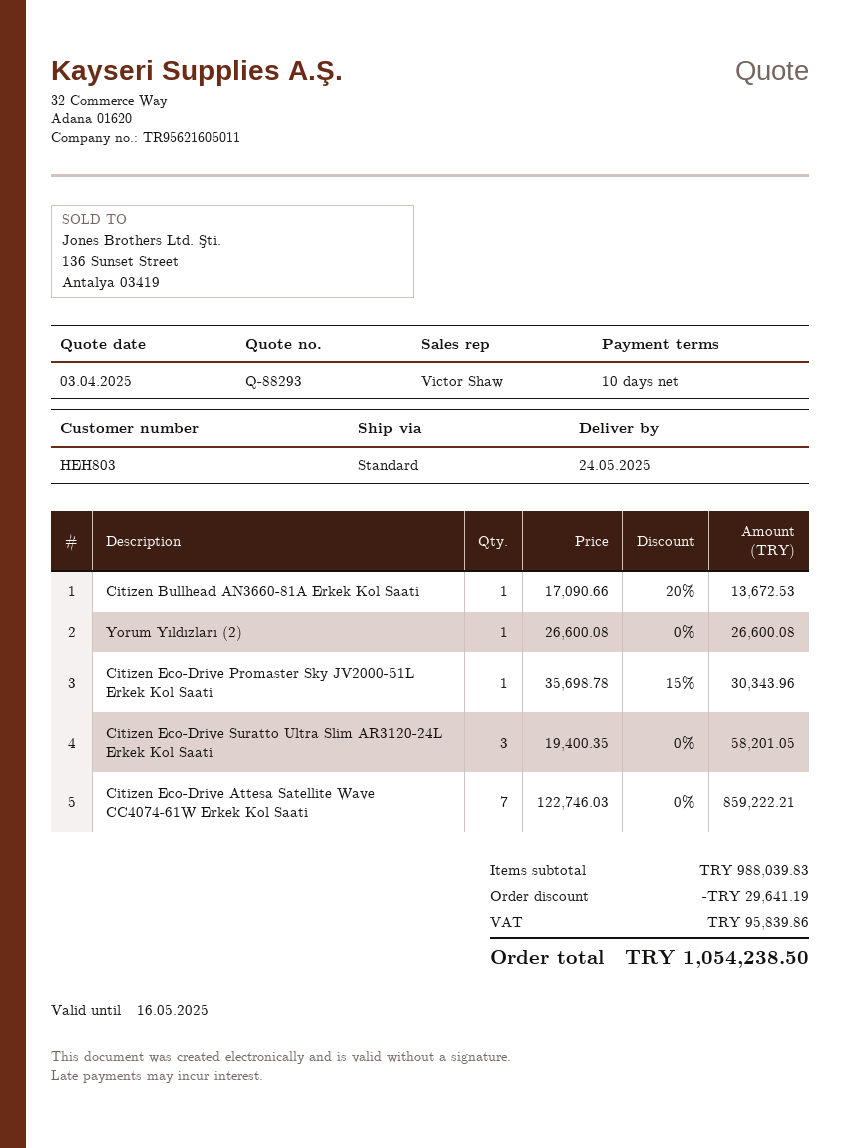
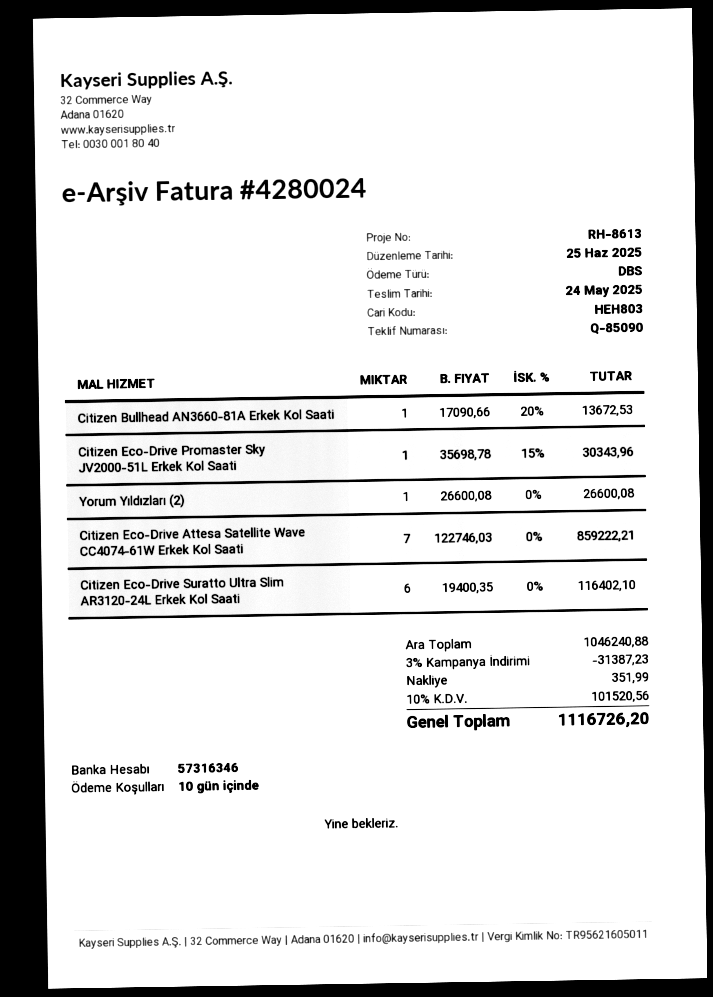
quote number: Q-88293 -> Q-85090
Citizen Eco-Drive Suratto Ultra Slim AR3120-24L Erkek Kol Saati: 3 x 19400.35 = 58201.05 -> 6 x 19400.35 = 116402.10
subtotal: 988039.83 -> 1046240.88
discount: 29641.19 -> 31387.23
shipping: none -> 351.99
tax: 95839.86 -> 101520.56
total: 1054238.50 -> 1116726.20

